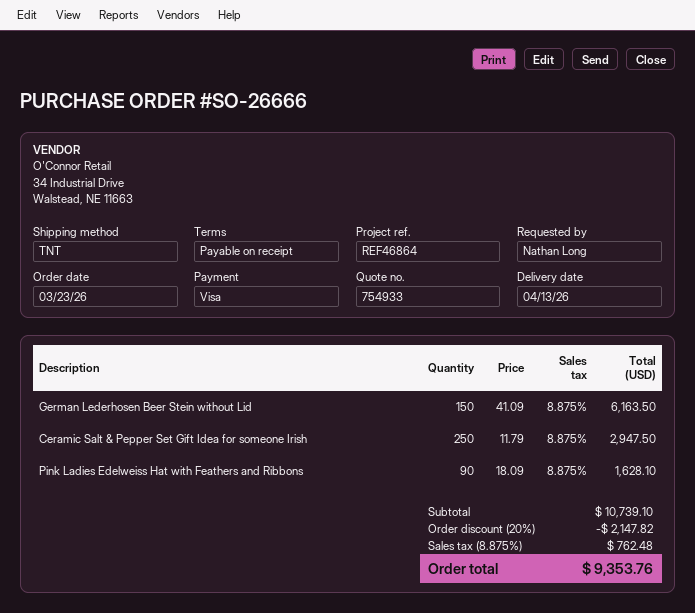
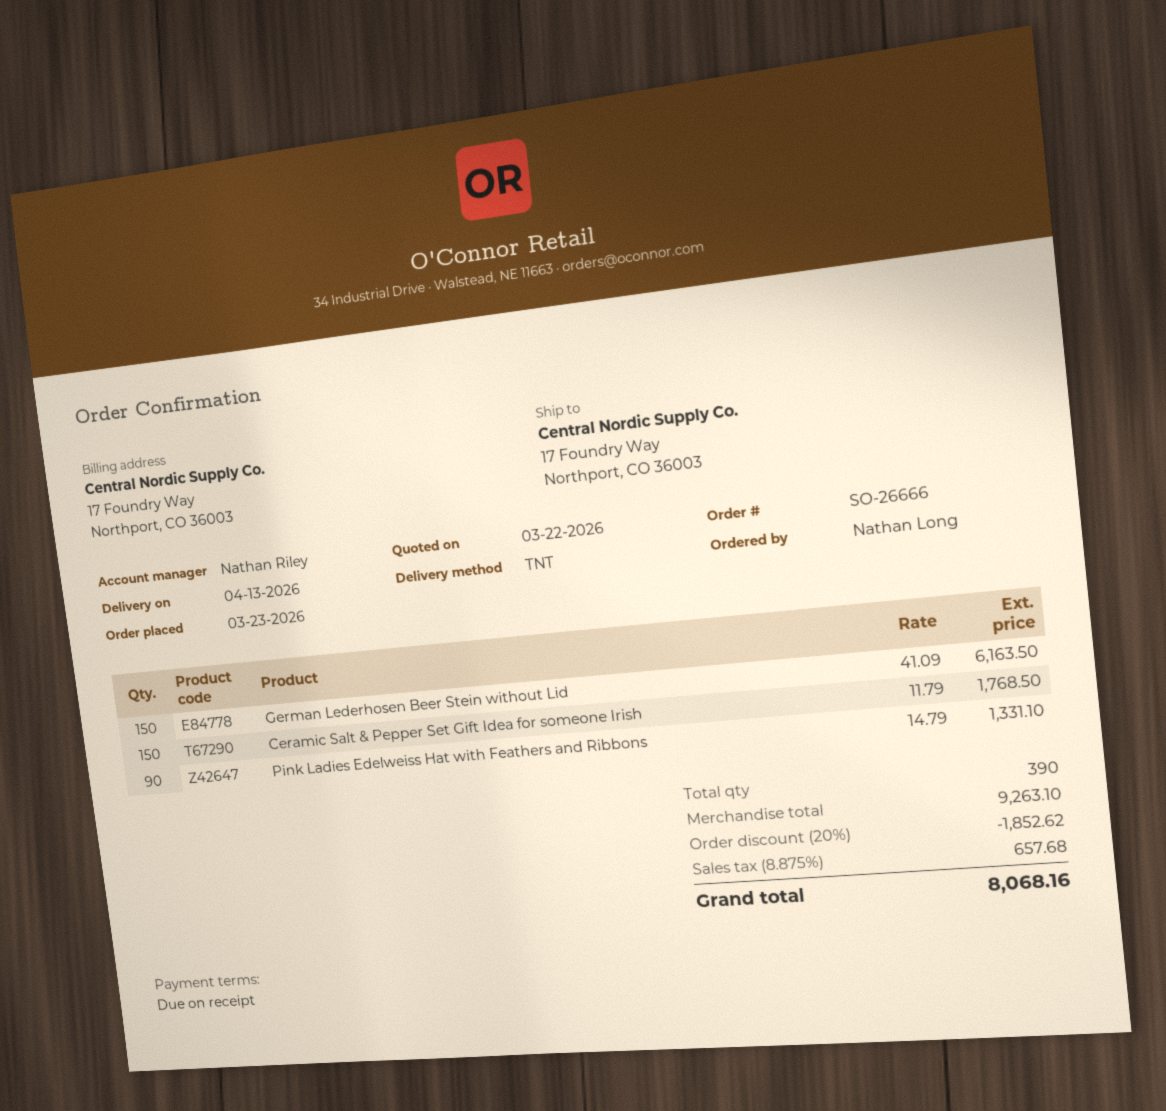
Ceramic Salt & Pepper Set Gift Idea for someone Irish: 250 x 11.79 = 2947.50 -> 150 x 11.79 = 1768.50
Pink Ladies Edelweiss Hat with Feathers and Ribbons: 90 x 18.09 = 1628.10 -> 90 x 14.79 = 1331.10
subtotal: 10739.10 -> 9263.10
discount: 20% = 2147.82 -> 20% = 1852.62
tax: 8.875% = 762.48 -> 8.875% = 657.68
total: 9353.76 -> 8068.16

